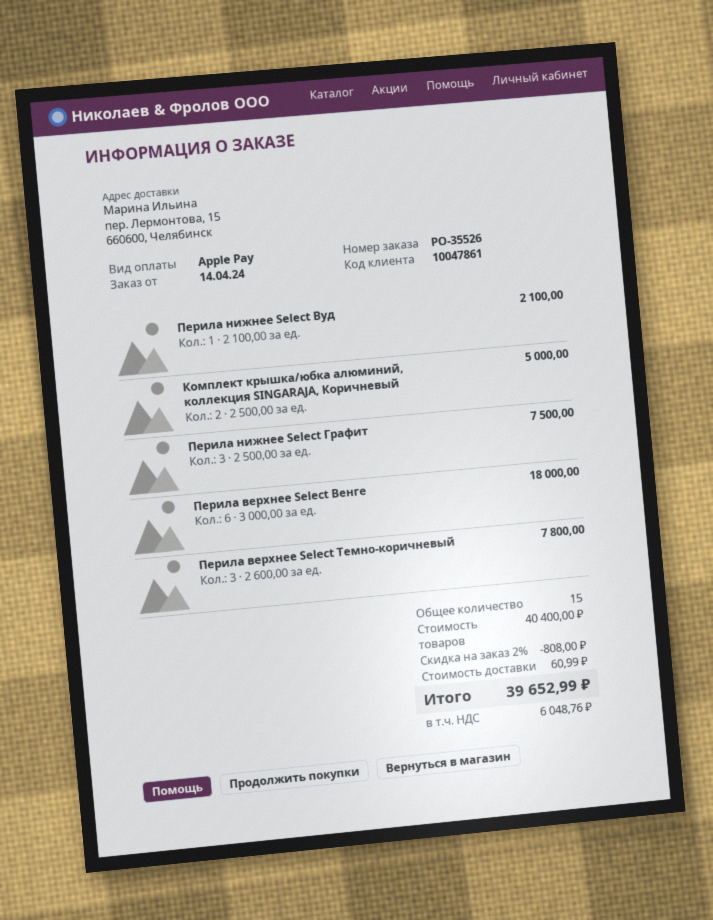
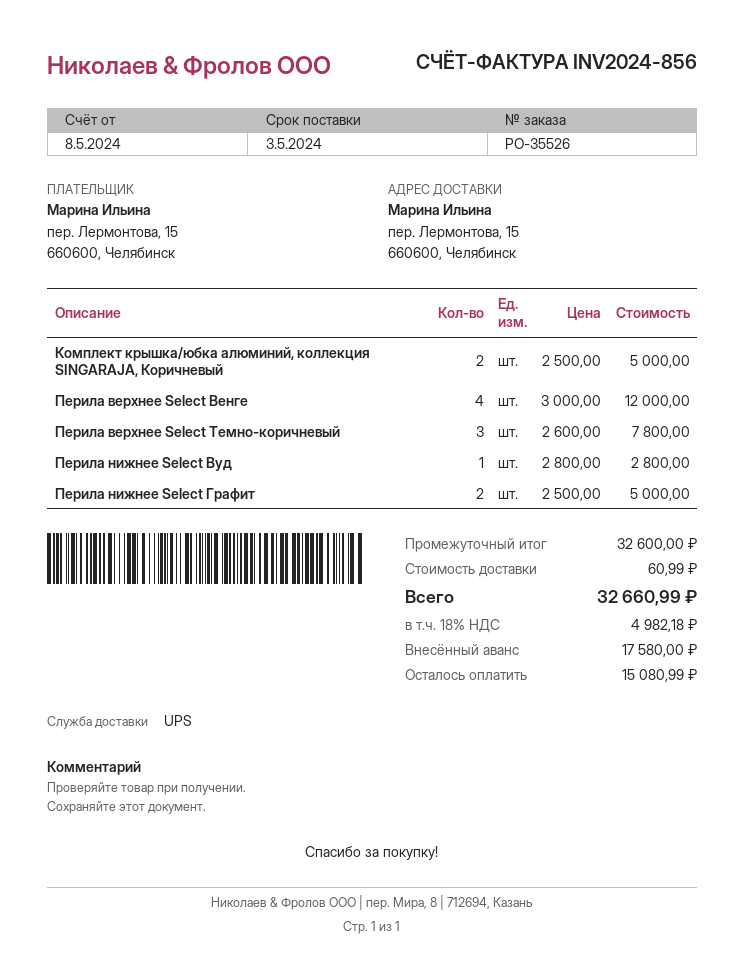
Перила нижнее Select Вуд: 1 x 2100.00 = 2100.00 -> 1 x 2800.00 = 2800.00
Перила нижнее Select Графит: 3 x 2500.00 = 7500.00 -> 2 x 2500.00 = 5000.00
Перила верхнее Select Венге: 6 x 3000.00 = 18000.00 -> 4 x 3000.00 = 12000.00
subtotal: 40400.00 -> 32600.00
discount: 2% = 808.00 -> none
tax: 6048.76 -> 4982.18
total: 39652.99 -> 32660.99

